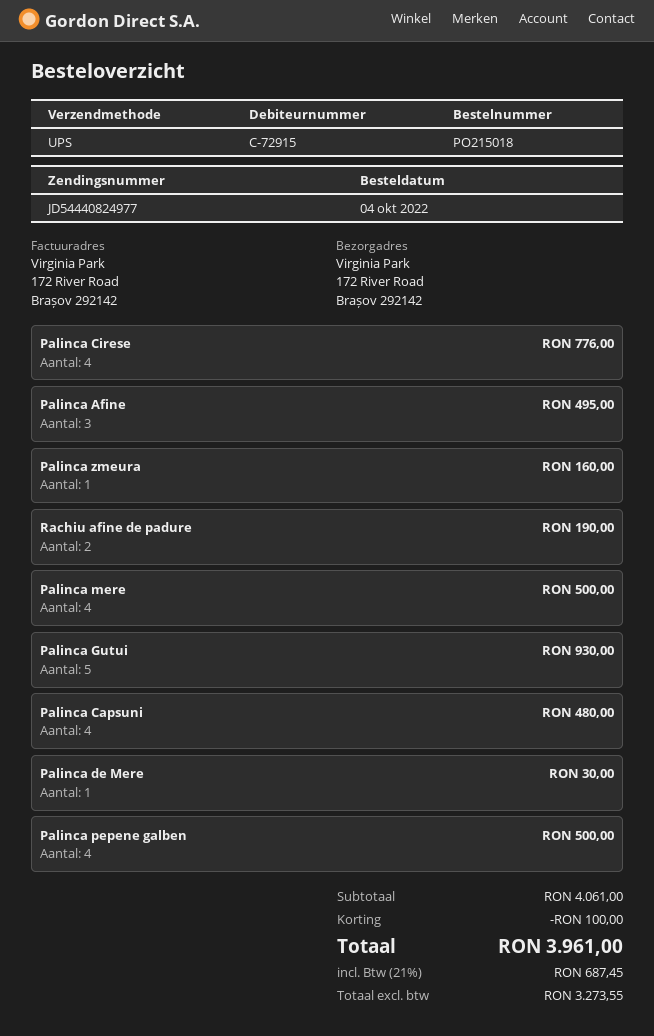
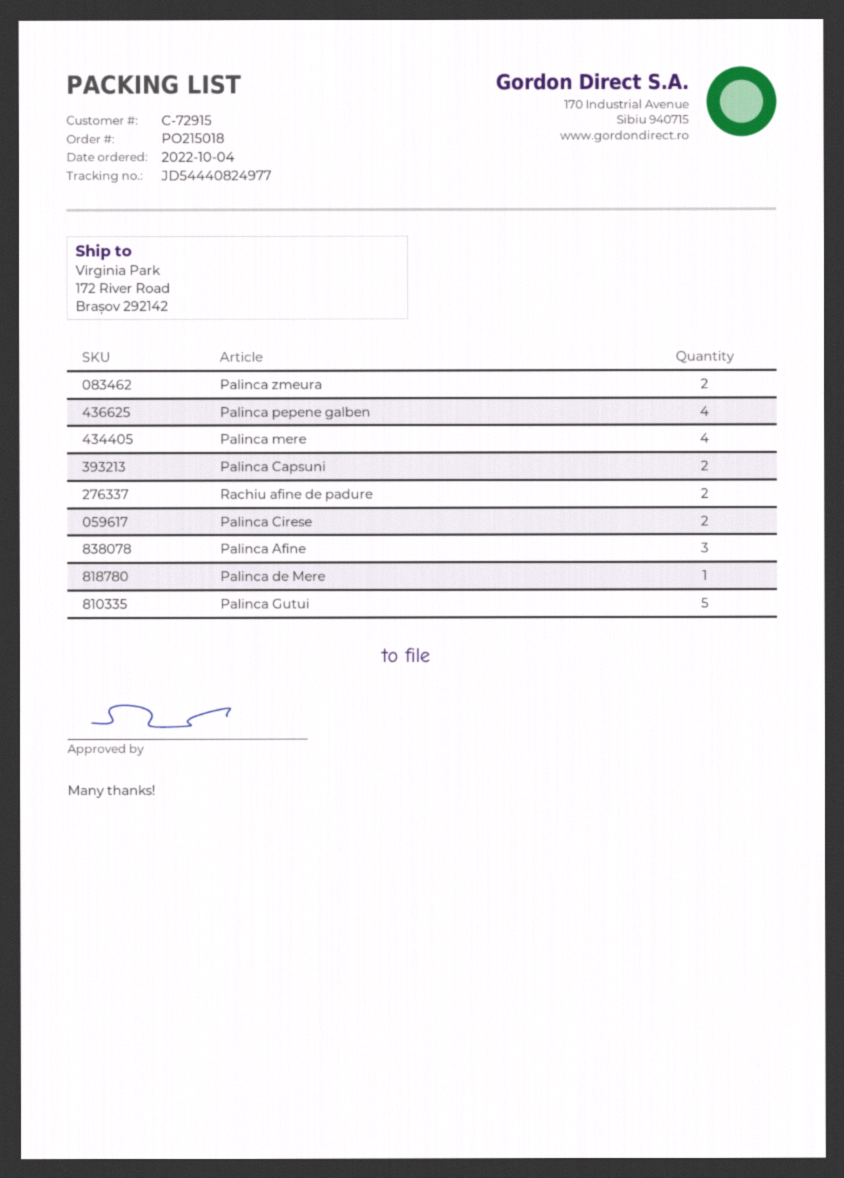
Palinca Cirese: 4 -> 2
Palinca zmeura: 1 -> 2
Palinca Capsuni: 4 -> 2

